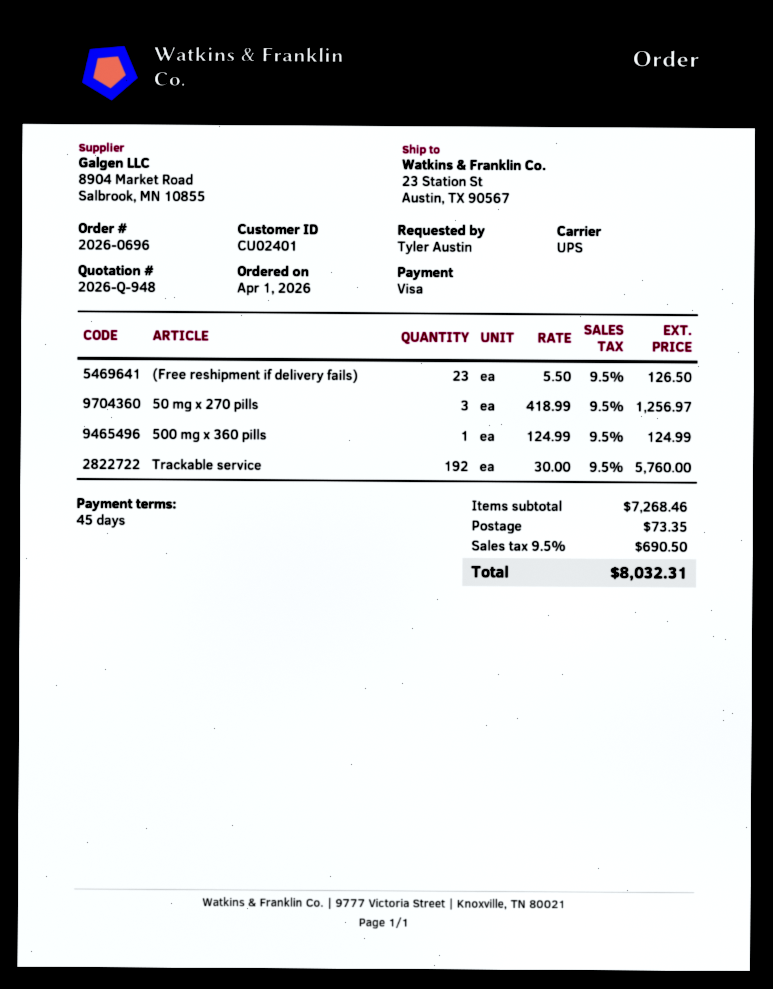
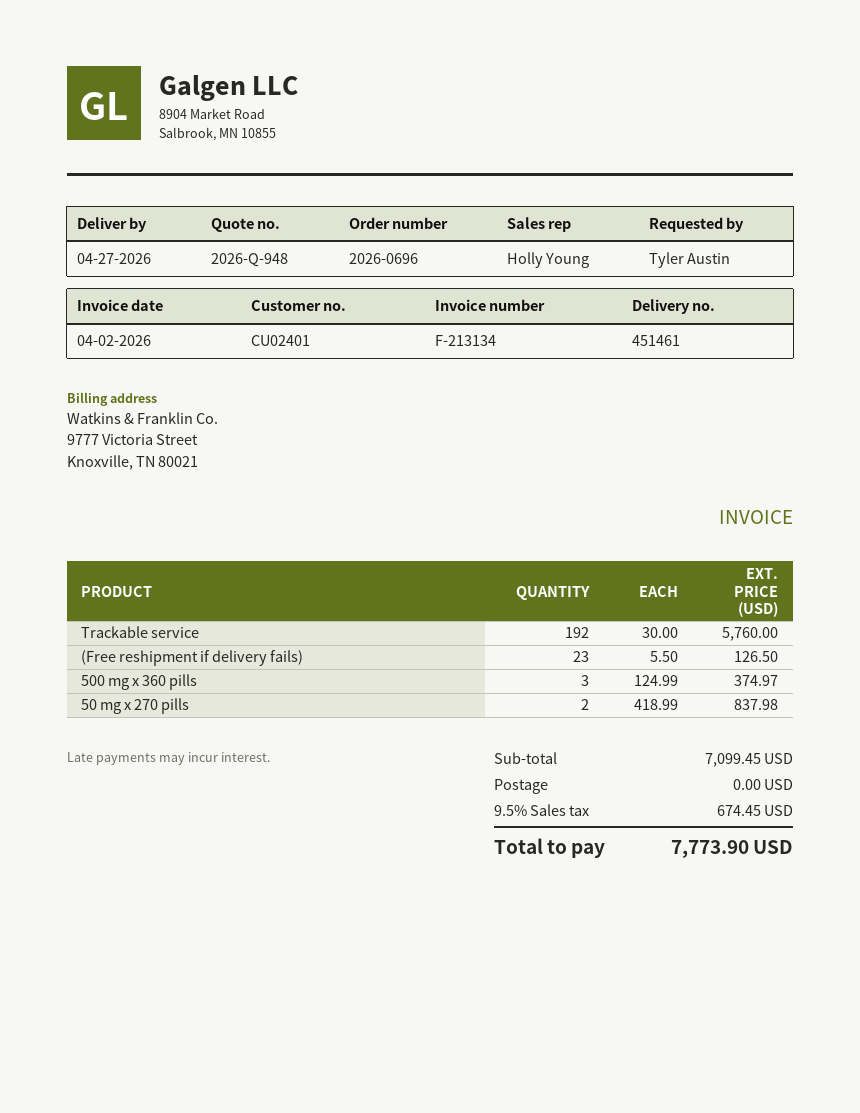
50 mg x 270 pills: 3 x 418.99 = 1256.97 -> 2 x 418.99 = 837.98
500 mg x 360 pills: 1 x 124.99 = 124.99 -> 3 x 124.99 = 374.97
subtotal: 7268.46 -> 7099.45
shipping: 73.35 -> 0.00
tax: 9.5% = 690.50 -> 9.5% = 674.45
total: 8032.31 -> 7773.90

